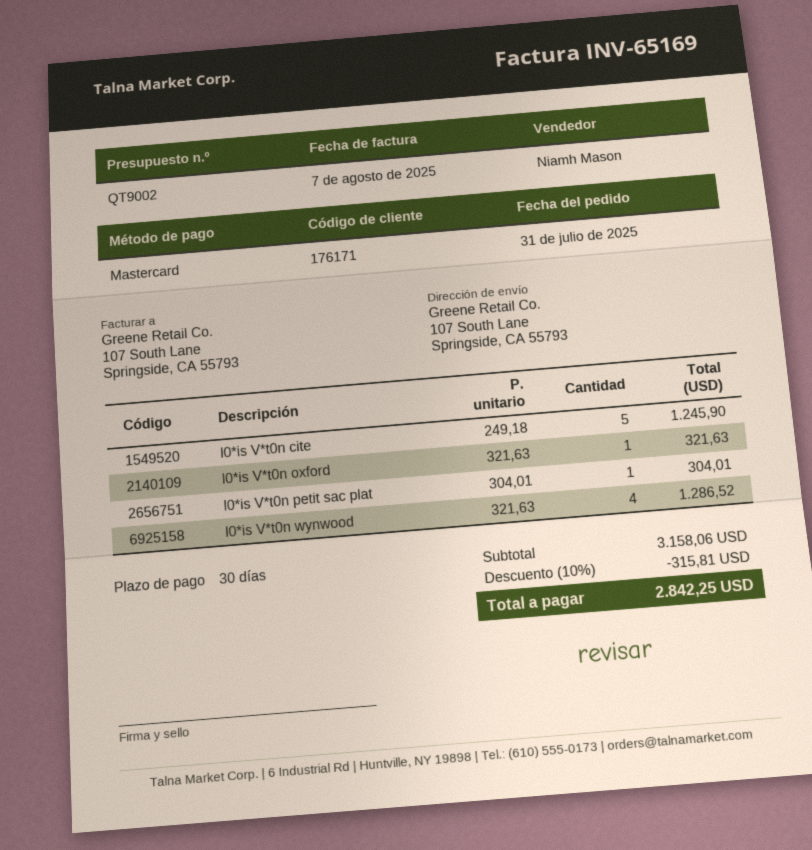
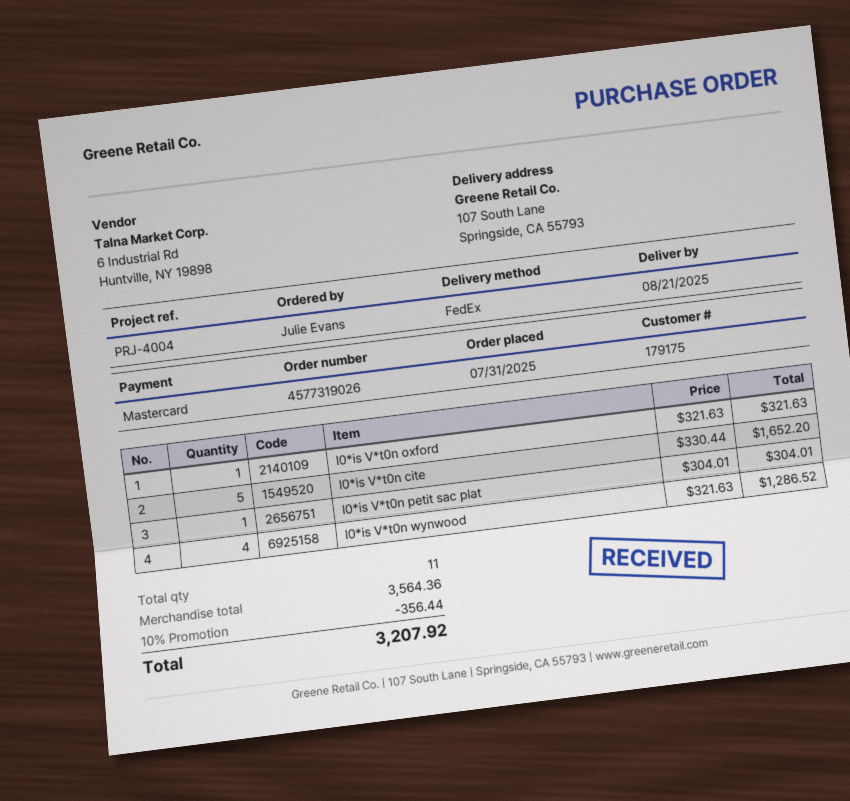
customer number: 176171 -> 179175
l0*is V*t0n cite: 5 x 249.18 = 1245.90 -> 5 x 330.44 = 1652.20
subtotal: 3158.06 -> 3564.36
discount: 10% = 315.81 -> 10% = 356.44
total: 2842.25 -> 3207.92

